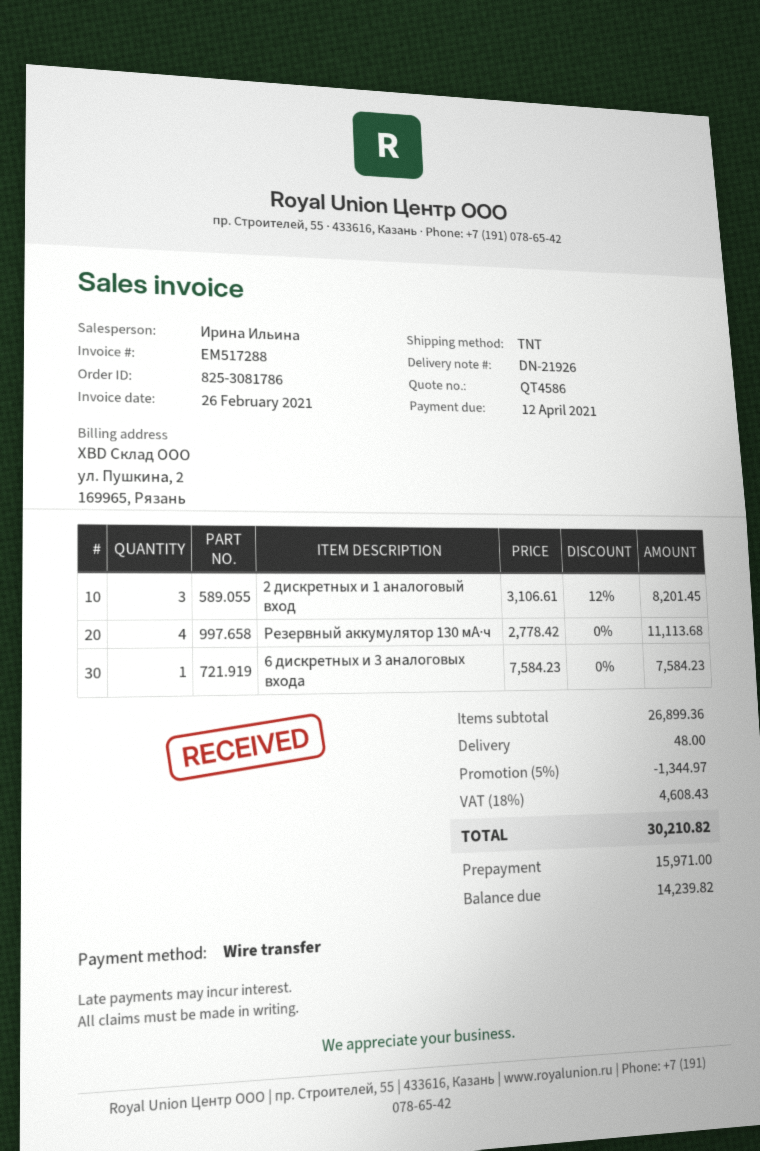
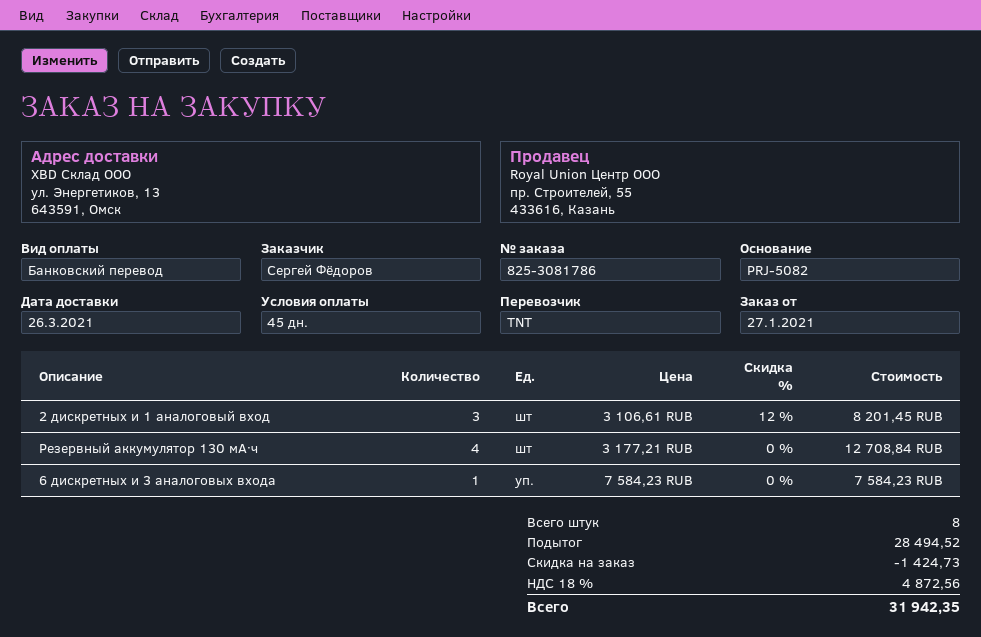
Резервный аккумулятор 130 мА·ч: 4 x 2778.42 = 11113.68 -> 4 x 3177.21 = 12708.84
subtotal: 26899.36 -> 28494.52
discount: 1344.97 -> 1424.73
shipping: 48.00 -> none
tax: 18% = 4608.43 -> 18% = 4872.56
total: 30210.82 -> 31942.35

